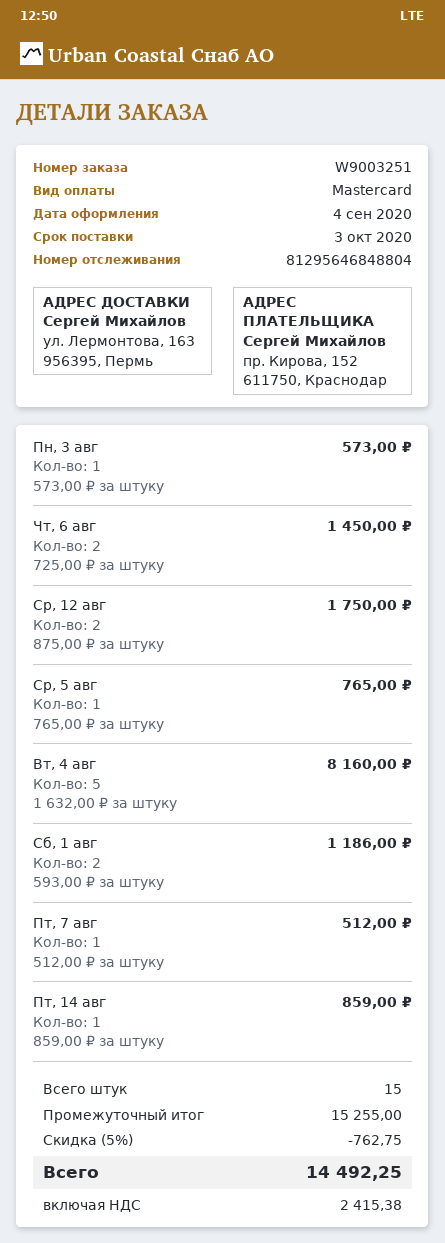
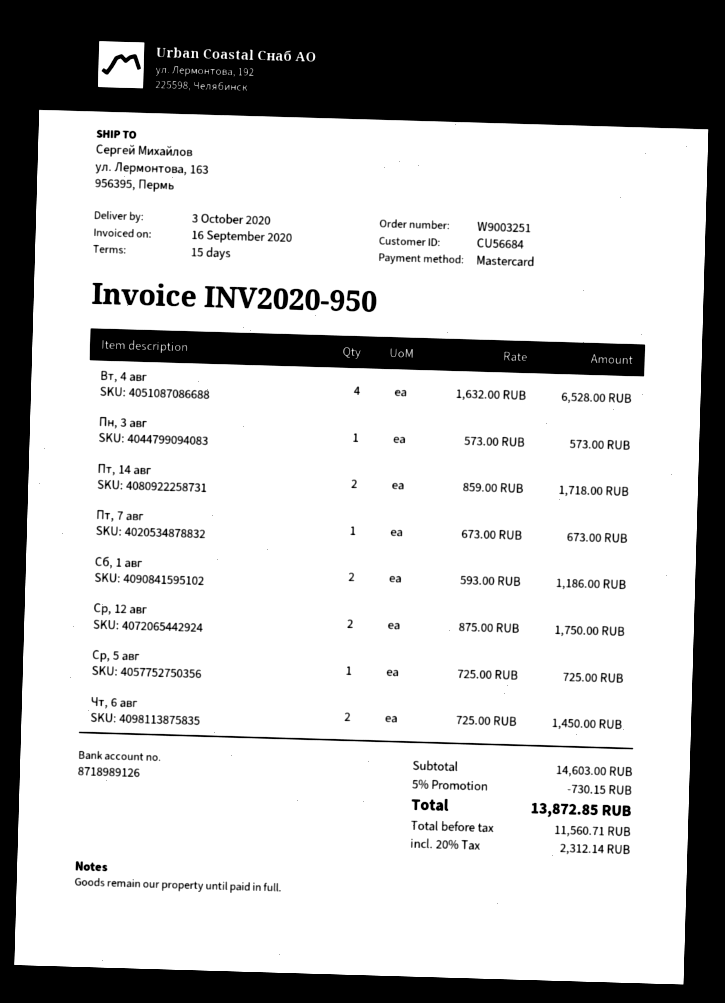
Ср, 5 авг: 1 x 765.00 = 765.00 -> 1 x 725.00 = 725.00
Вт, 4 авг: 5 x 1632.00 = 8160.00 -> 4 x 1632.00 = 6528.00
Пт, 7 авг: 1 x 512.00 = 512.00 -> 1 x 673.00 = 673.00
Пт, 14 авг: 1 x 859.00 = 859.00 -> 2 x 859.00 = 1718.00
subtotal: 15255.00 -> 14603.00
discount: 5% = 762.75 -> 5% = 730.15
tax: 2415.38 -> 2312.14
total: 14492.25 -> 13872.85

